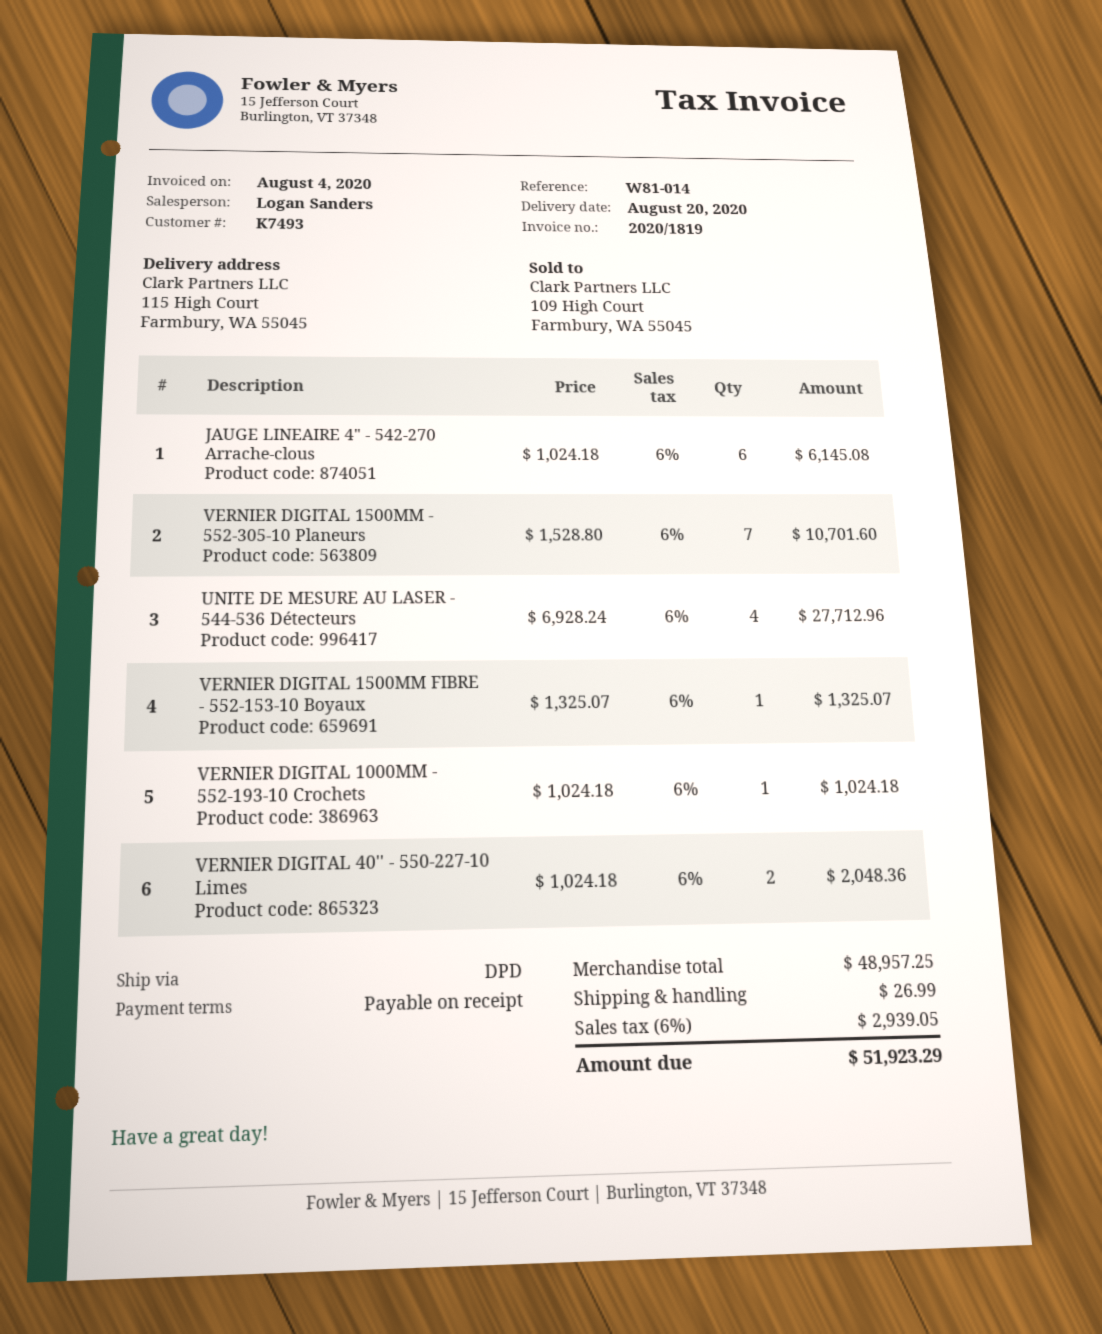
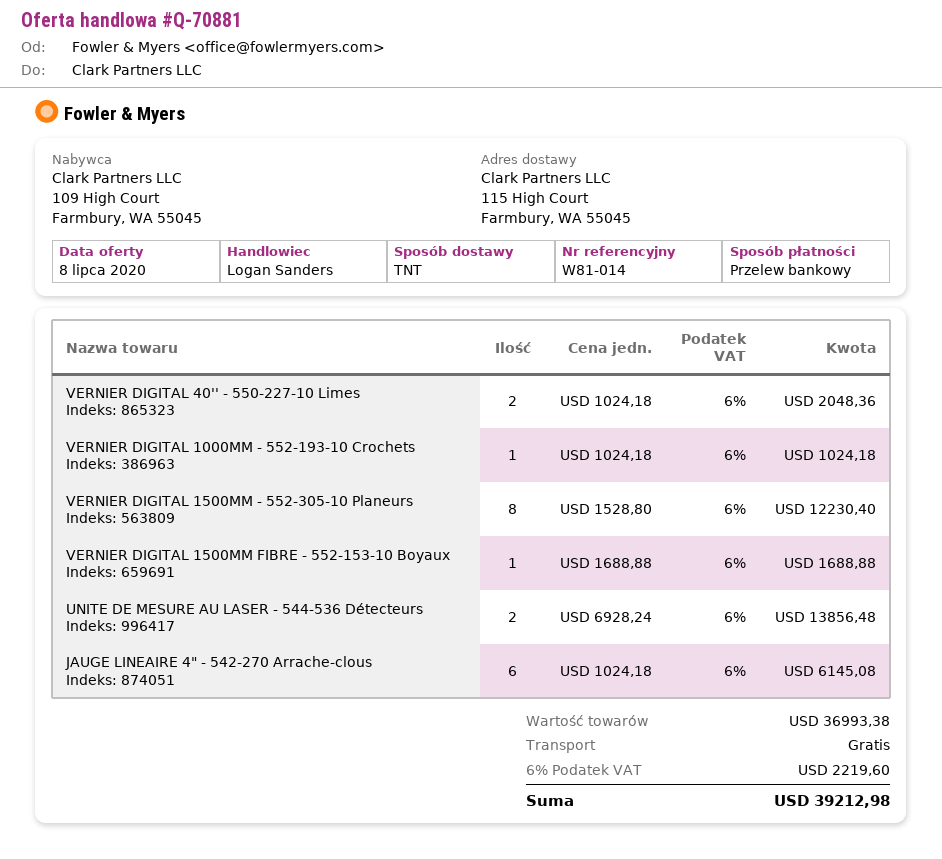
shipping method: DPD -> TNT
VERNIER DIGITAL 1500MM - 552-305-10 Planeurs: 7 x 1528.80 = 10701.60 -> 8 x 1528.80 = 12230.40
UNITE DE MESURE AU LASER - 544-536 Détecteurs: 4 x 6928.24 = 27712.96 -> 2 x 6928.24 = 13856.48
VERNIER DIGITAL 1500MM FIBRE - 552-153-10 Boyaux: 1 x 1325.07 = 1325.07 -> 1 x 1688.88 = 1688.88
subtotal: 48957.25 -> 36993.38
shipping: 26.99 -> 0.00
tax: 6% = 2939.05 -> 6% = 2219.60
total: 51923.29 -> 39212.98

